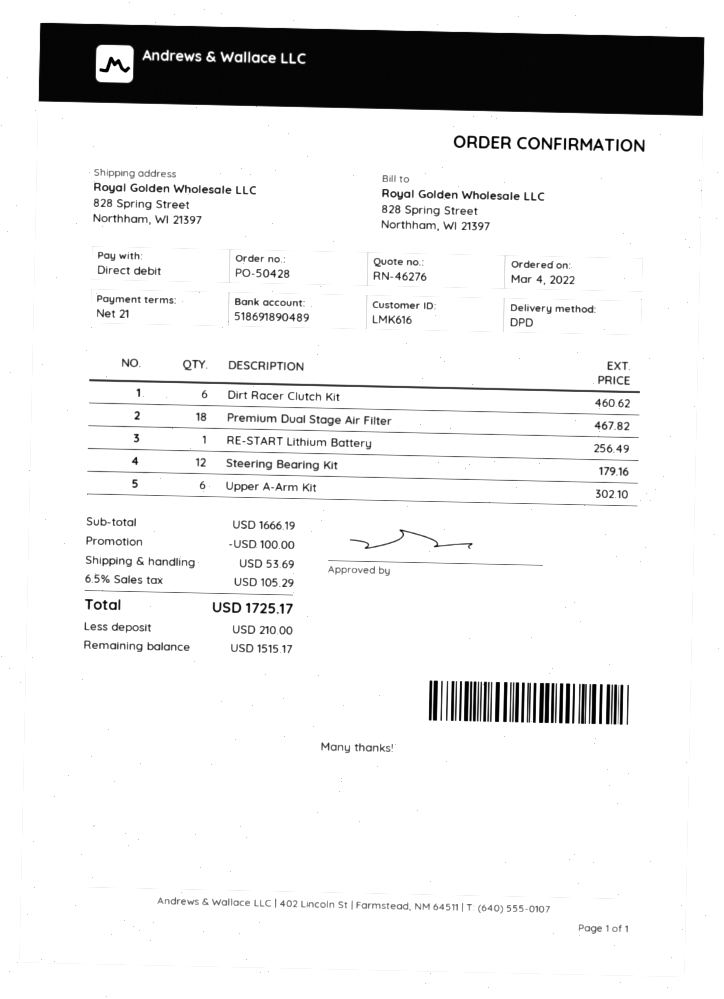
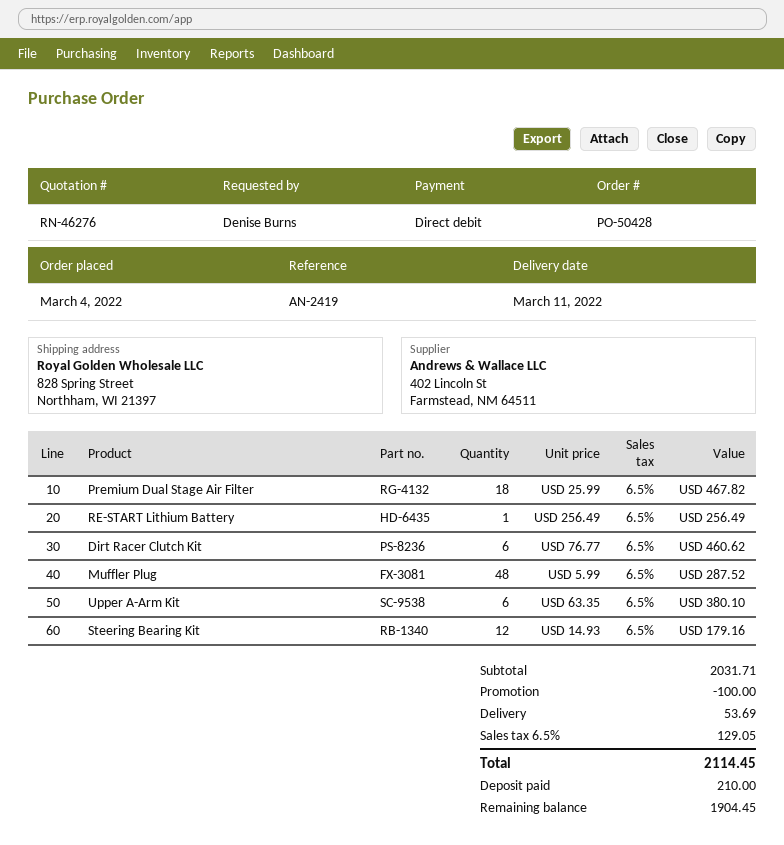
Upper A-Arm Kit: 6 for 302.10 -> 6 for 380.10
Muffler Plug: none -> 48 for 287.52
subtotal: 1666.19 -> 2031.71
tax: 6.5% = 105.29 -> 6.5% = 129.05
total: 1725.17 -> 2114.45
balance: 1515.17 -> 1904.45

